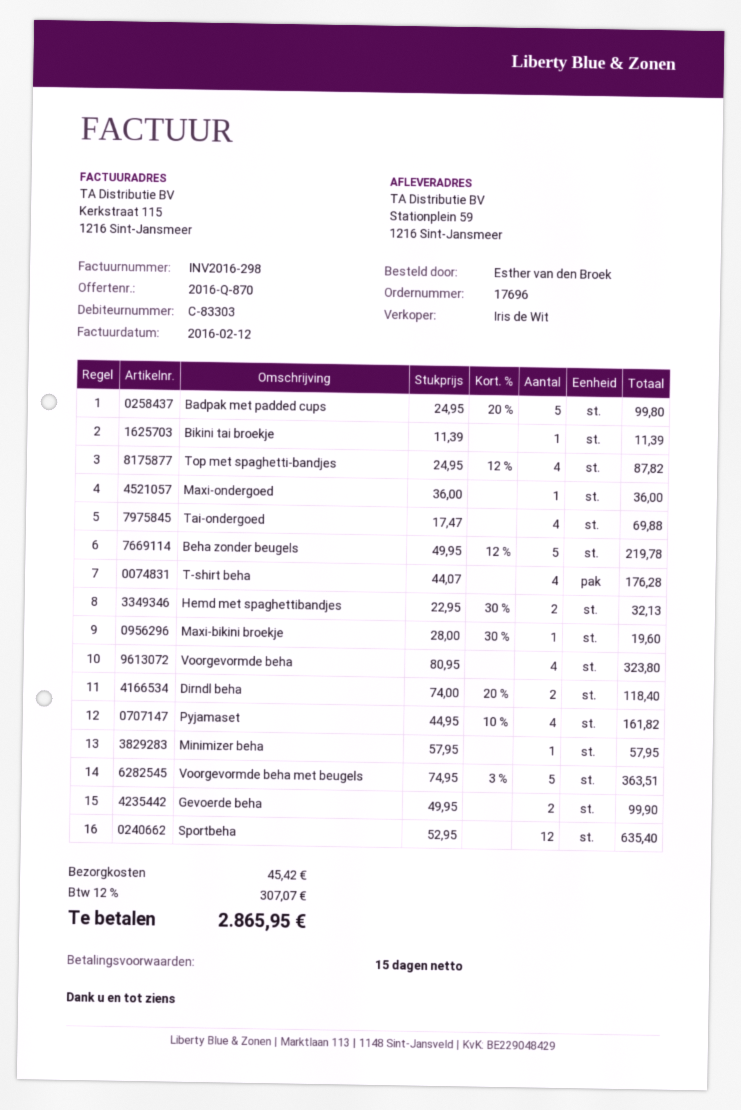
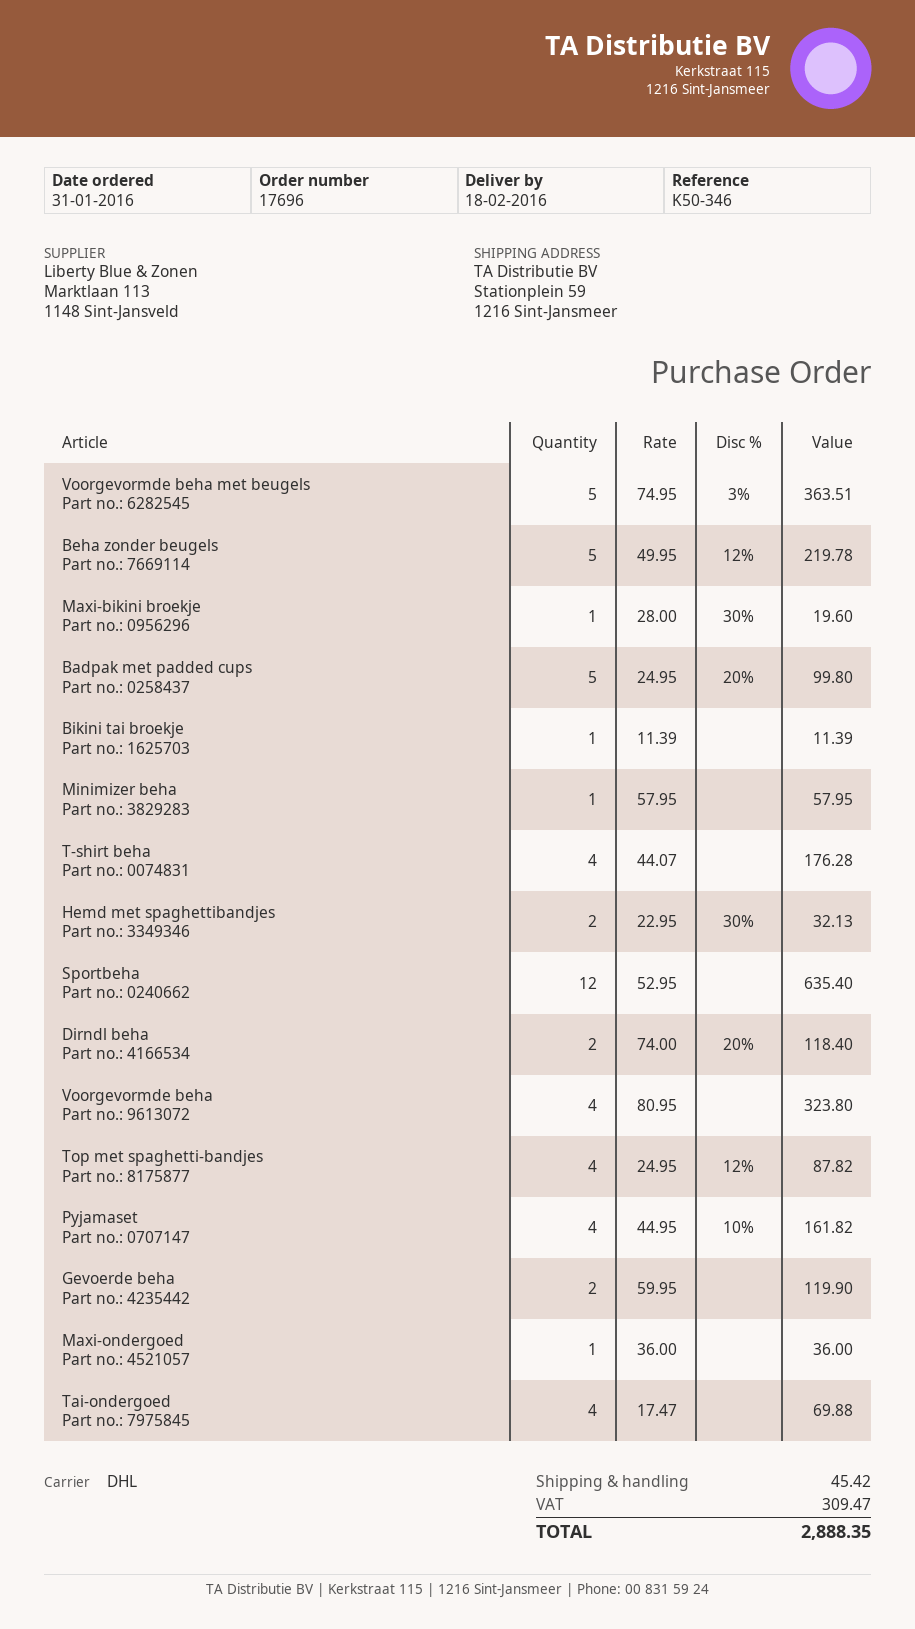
Gevoerde beha: 2 x 49.95 = 99.90 -> 2 x 59.95 = 119.90
tax: 307.07 -> 309.47
total: 2865.95 -> 2888.35

